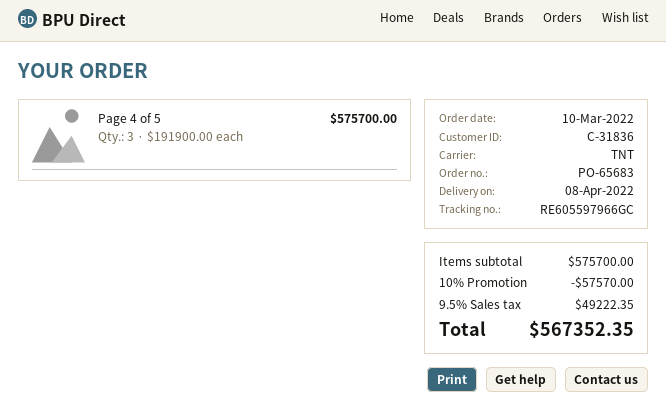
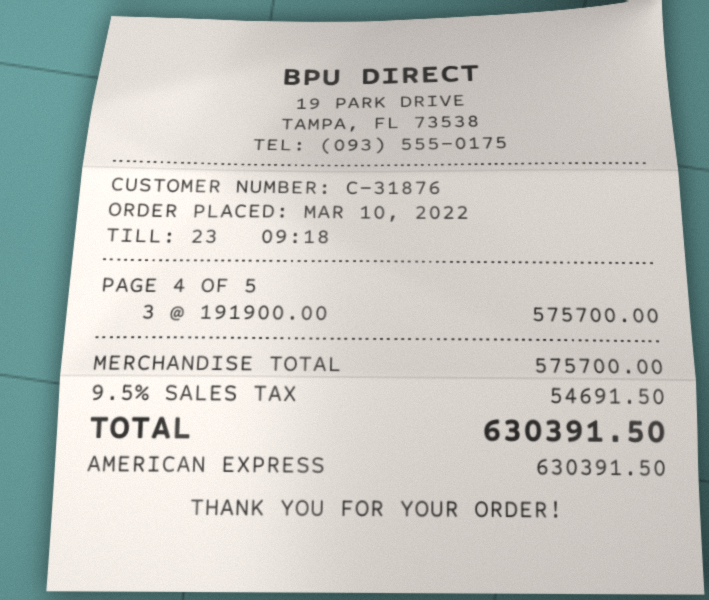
customer number: C-31836 -> C-31876
discount: 10% = 57570.00 -> none
tax: 9.5% = 49222.35 -> 9.5% = 54691.50
total: 567352.35 -> 630391.50

